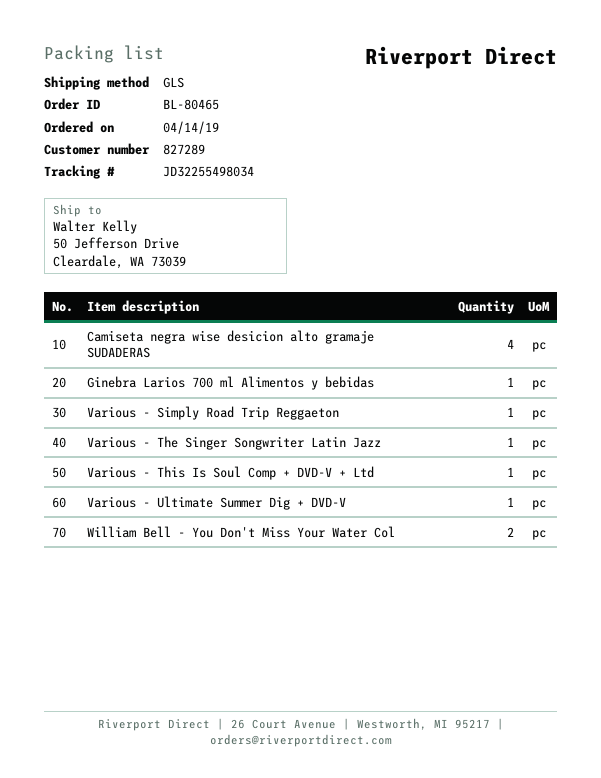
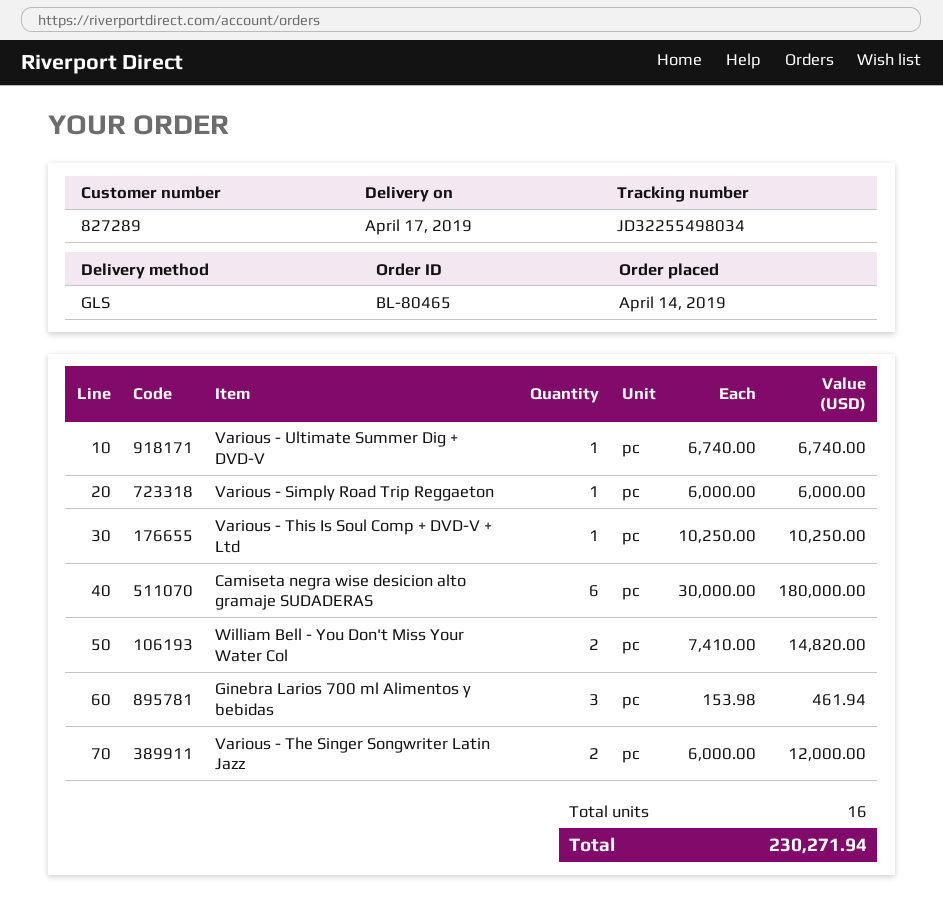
Camiseta negra wise desicion alto gramaje SUDADERAS: 4 -> 6
Ginebra Larios 700 ml Alimentos y bebidas: 1 -> 3
Various - The Singer Songwriter Latin Jazz: 1 -> 2

